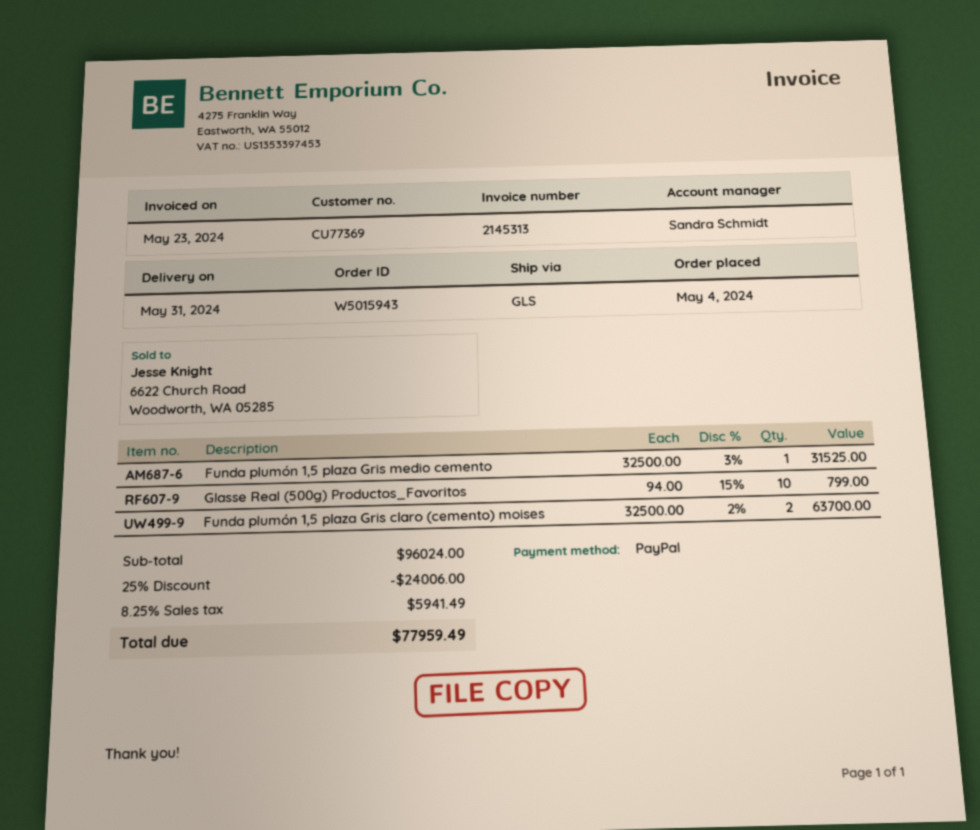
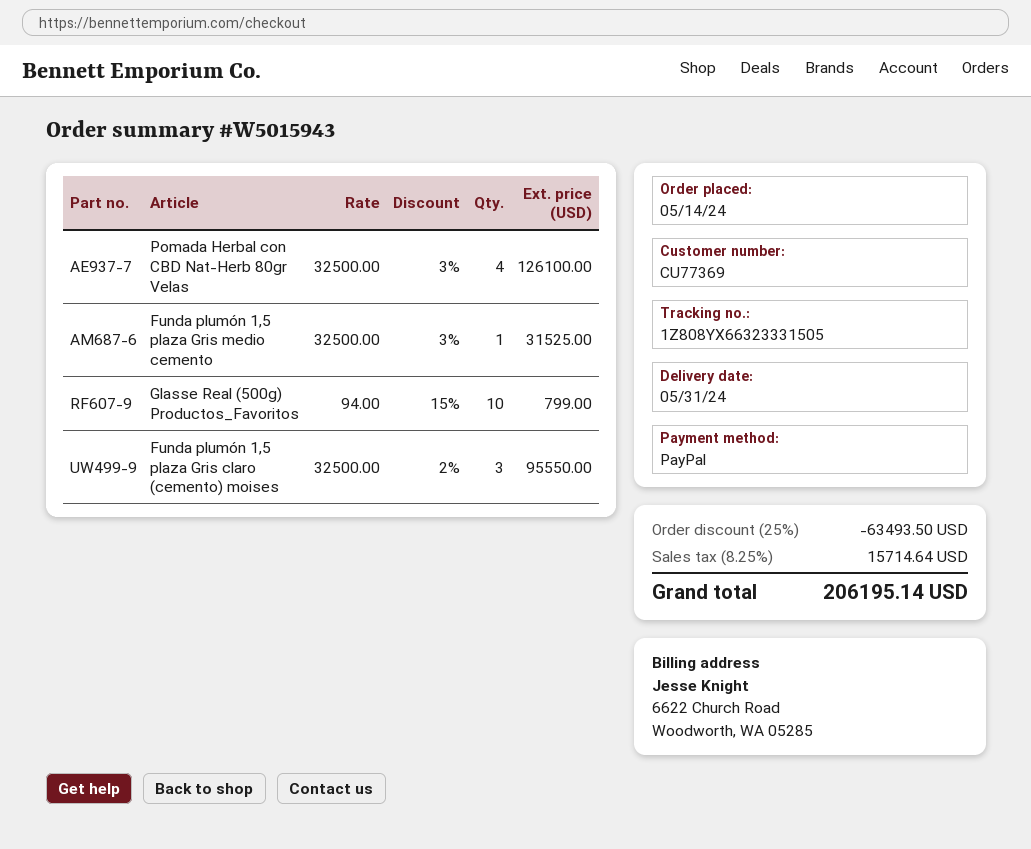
order date: 2024-05-04 -> 2024-05-14
Funda plumón 1,5 plaza Gris claro (cemento) moises: 2 x 32500.00 - 2% = 63700.00 -> 3 x 32500.00 - 2% = 95550.00
Pomada Herbal con CBD Nat-Herb 80gr Velas: none -> 4 x 32500.00 - 3% = 126100.00
discount: 25% = 24006.00 -> 25% = 63493.50
tax: 8.25% = 5941.49 -> 8.25% = 15714.64
total: 77959.49 -> 206195.14

